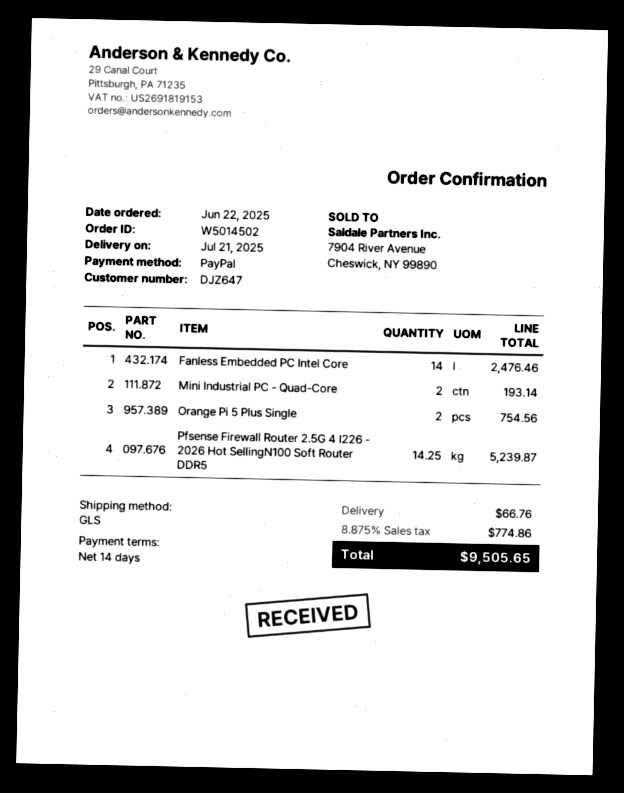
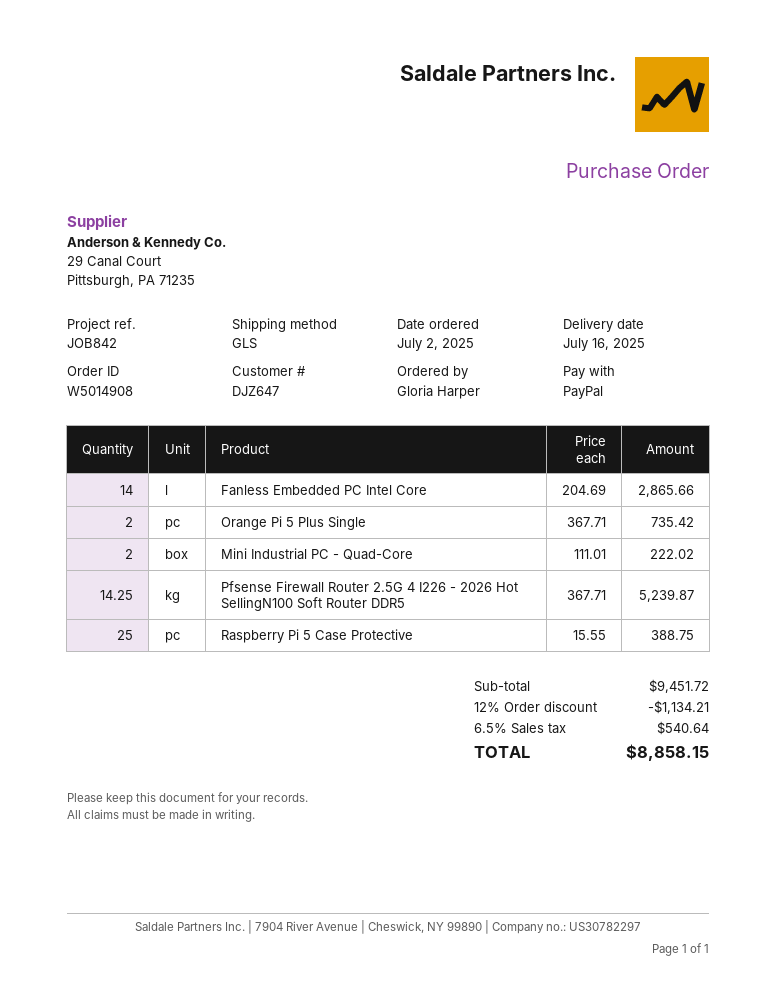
order number: W5014502 -> W5014908
order date: 2025-06-22 -> 2025-07-02
delivery date: 2025-07-21 -> 2025-07-16
Fanless Embedded PC Intel Core: 14 for 2476.46 -> 14 for 2865.66
Mini Industrial PC - Quad-Core: 2 for 193.14 -> 2 for 222.02
Orange Pi 5 Plus Single: 2 for 754.56 -> 2 for 735.42
Raspberry Pi 5 Case Protective: none -> 25 for 388.75
discount: none -> 12% = 1134.21
shipping: 66.76 -> none
tax: 8.875% = 774.86 -> 6.5% = 540.64
total: 9505.65 -> 8858.15

